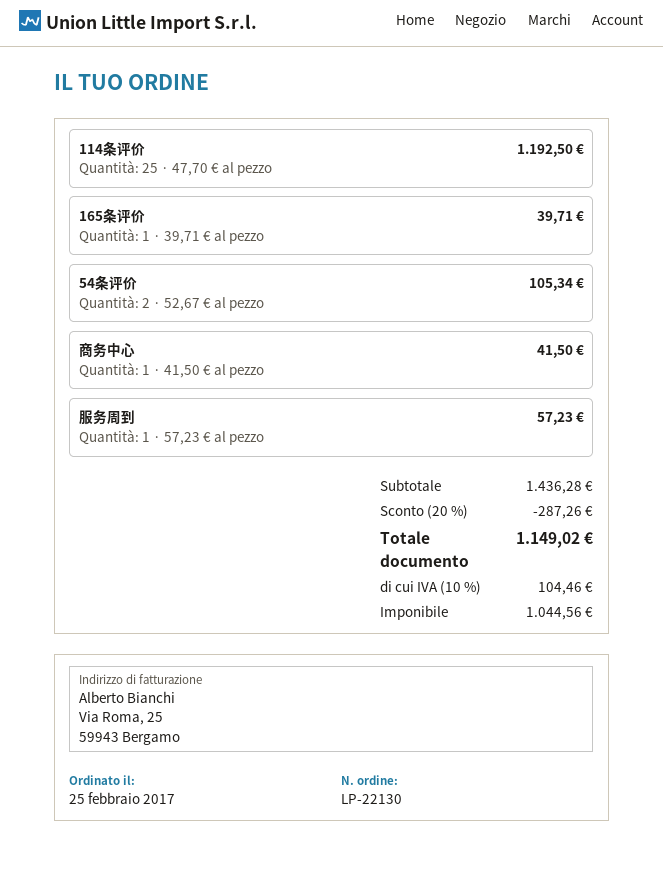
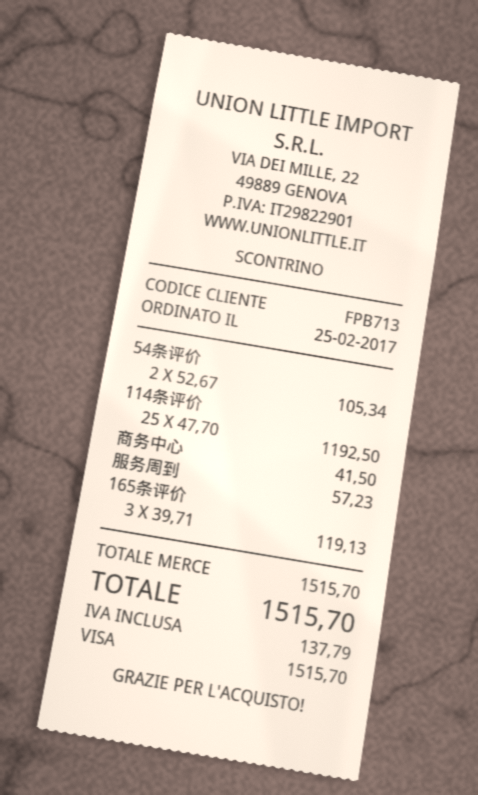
165条评价: 1 x 39.71 = 39.71 -> 3 x 39.71 = 119.13
subtotal: 1436.28 -> 1515.70
discount: 20% = 287.26 -> none
tax: 104.46 -> 137.79
total: 1149.02 -> 1515.70

